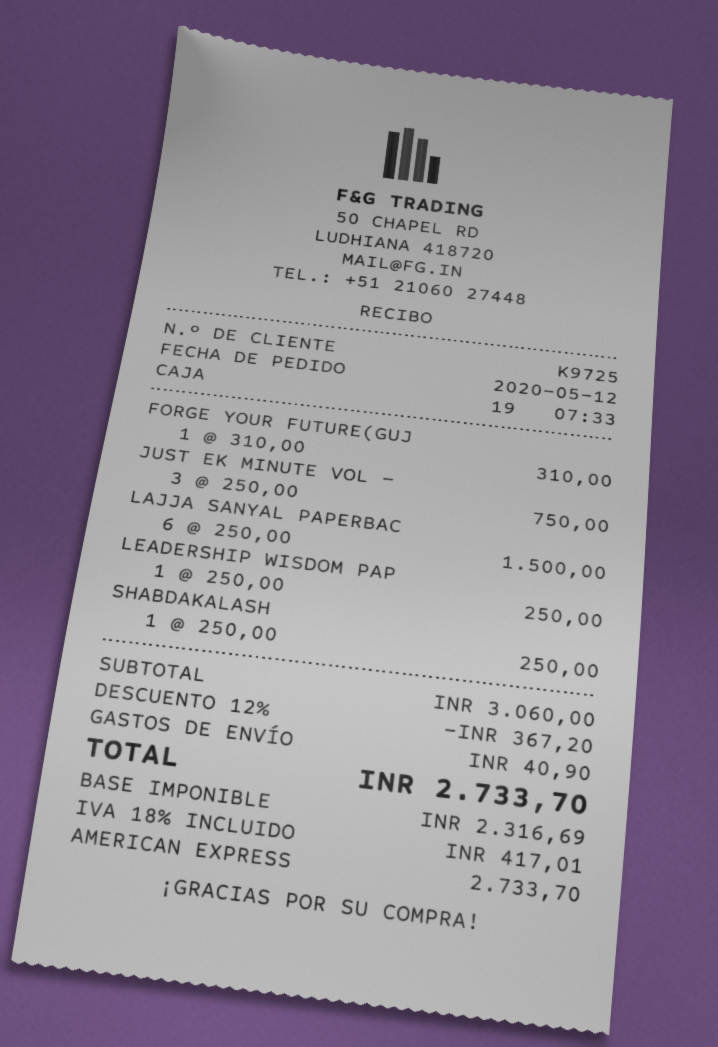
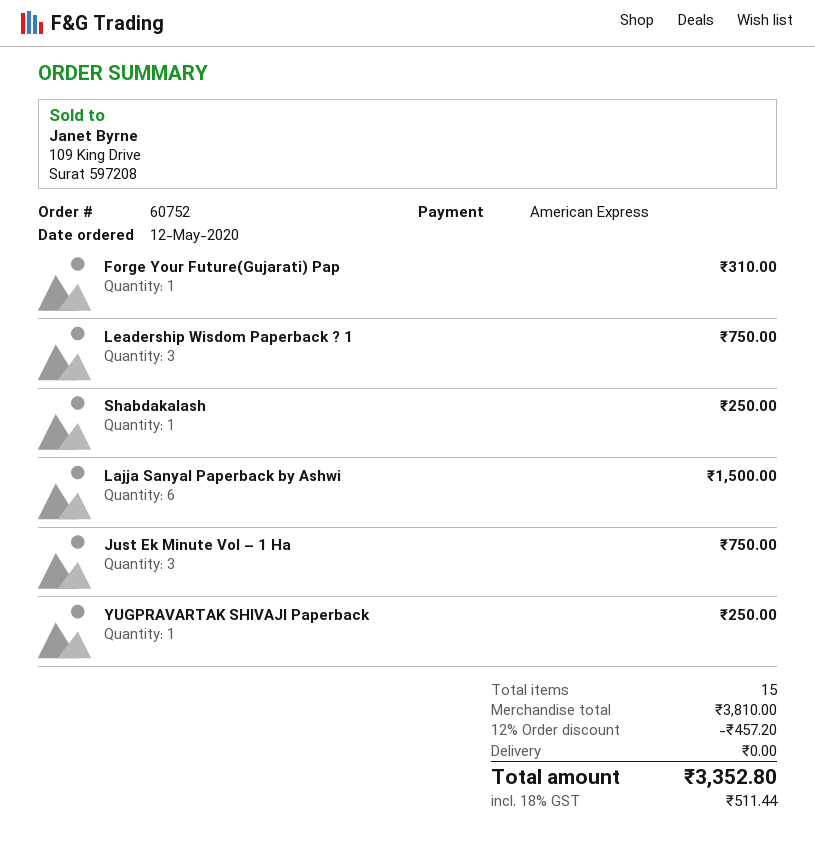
LEADERSHIP WISDOM PAP: 1 for 250.00 -> 3 for 750.00
YUGPRAVARTAK SHIVAJI Paperback: none -> 1 for 250.00
subtotal: 3060.00 -> 3810.00
discount: 12% = 367.20 -> 12% = 457.20
shipping: 40.90 -> 0.00
tax: 18% = 417.01 -> 18% = 511.44
total: 2733.70 -> 3352.80

